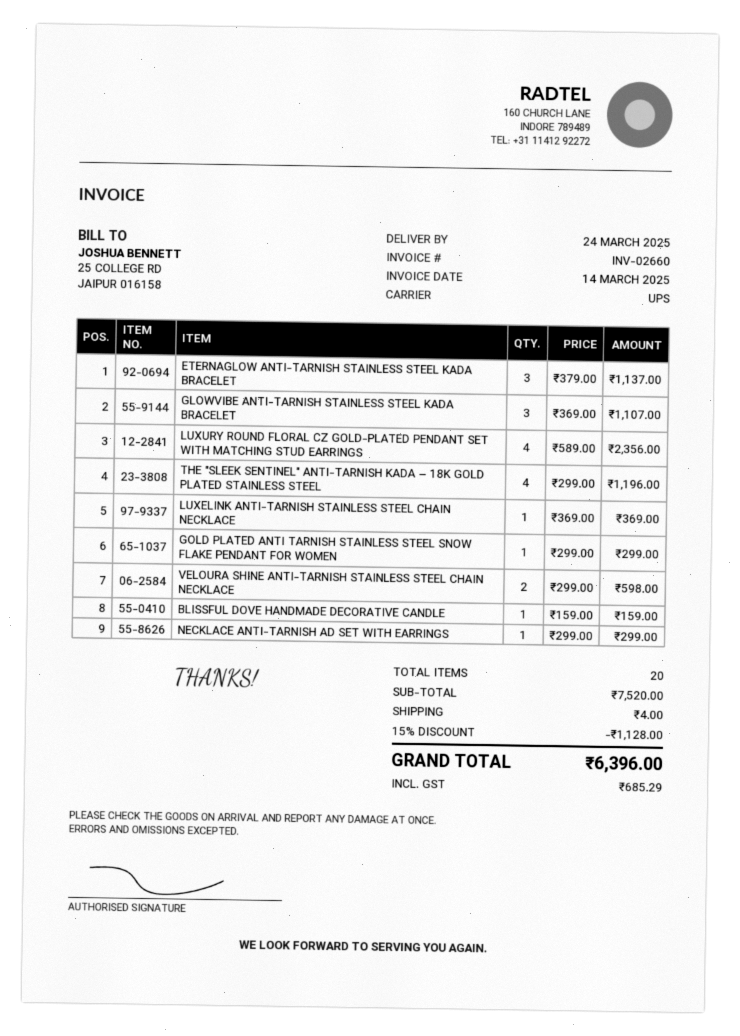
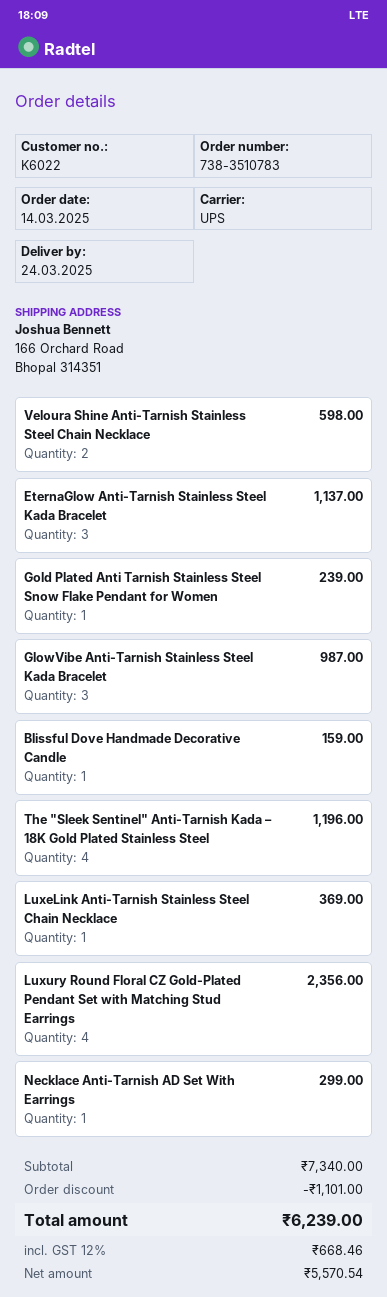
GLOWVIBE ANTI-TARNISH STAINLESS STEEL KADA BRACELET: 3 for 1107.00 -> 3 for 987.00
GOLD PLATED ANTI TARNISH STAINLESS STEEL SNOW FLAKE PENDANT FOR WOMEN: 1 for 299.00 -> 1 for 239.00
subtotal: 7520.00 -> 7340.00
discount: 1128.00 -> 1101.00
shipping: 4.00 -> none
tax: 685.29 -> 668.46
total: 6396.00 -> 6239.00

